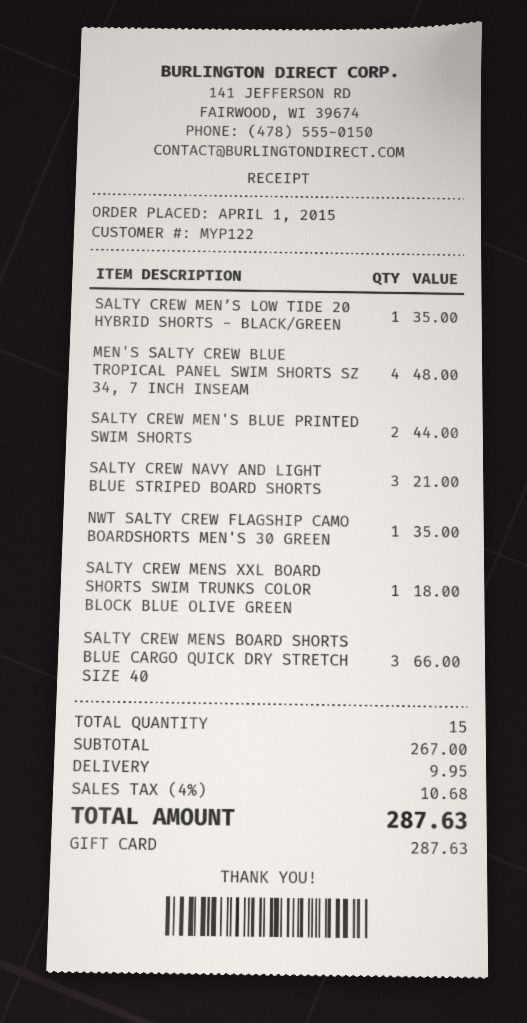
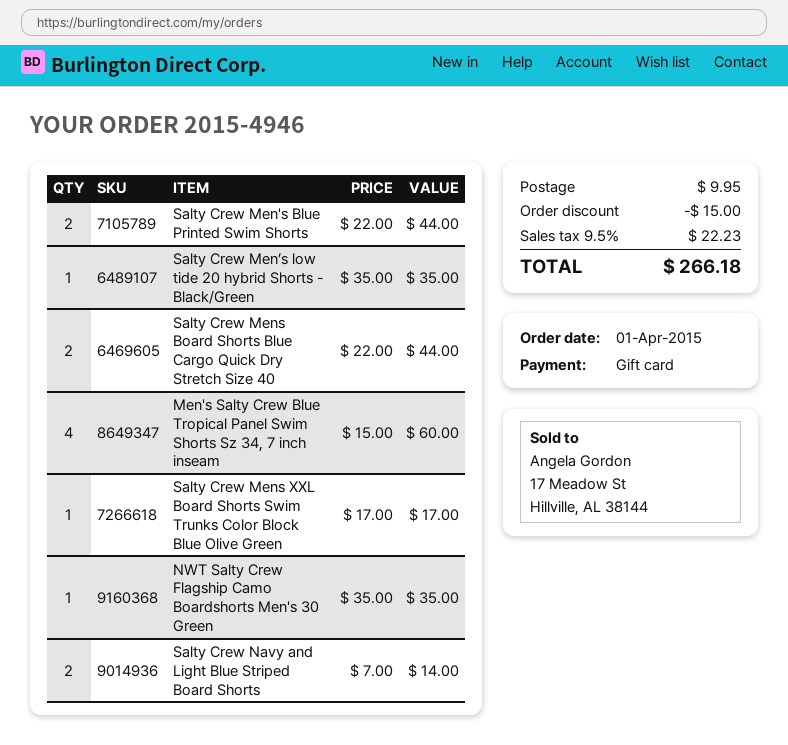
MEN'S SALTY CREW BLUE TROPICAL PANEL SWIM SHORTS SZ 34, 7 INCH INSEAM: 4 for 48.00 -> 4 for 60.00
SALTY CREW NAVY AND LIGHT BLUE STRIPED BOARD SHORTS: 3 for 21.00 -> 2 for 14.00
SALTY CREW MENS XXL BOARD SHORTS SWIM TRUNKS COLOR BLOCK BLUE OLIVE GREEN: 1 for 18.00 -> 1 for 17.00
SALTY CREW MENS BOARD SHORTS BLUE CARGO QUICK DRY STRETCH SIZE 40: 3 for 66.00 -> 2 for 44.00
discount: none -> 15.00
tax: 4% = 10.68 -> 9.5% = 22.23
total: 287.63 -> 266.18

